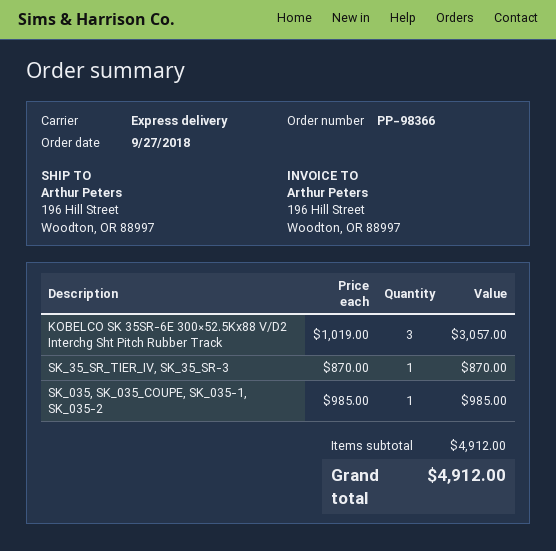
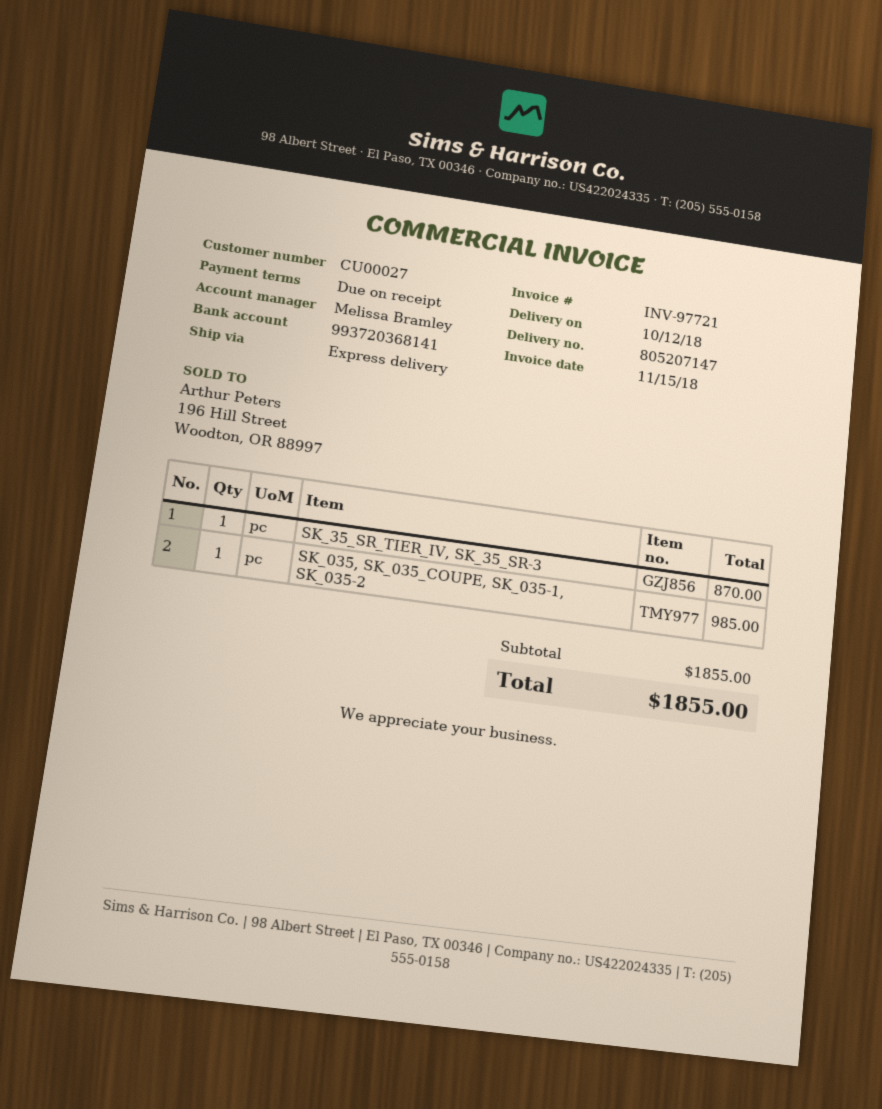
KOBELCO SK 35SR-6E 300×52.5Kx88 V/D2 Interchg Sht Pitch Rubber Track: 3 for 3057.00 -> none
subtotal: 4912.00 -> 1855.00
total: 4912.00 -> 1855.00

